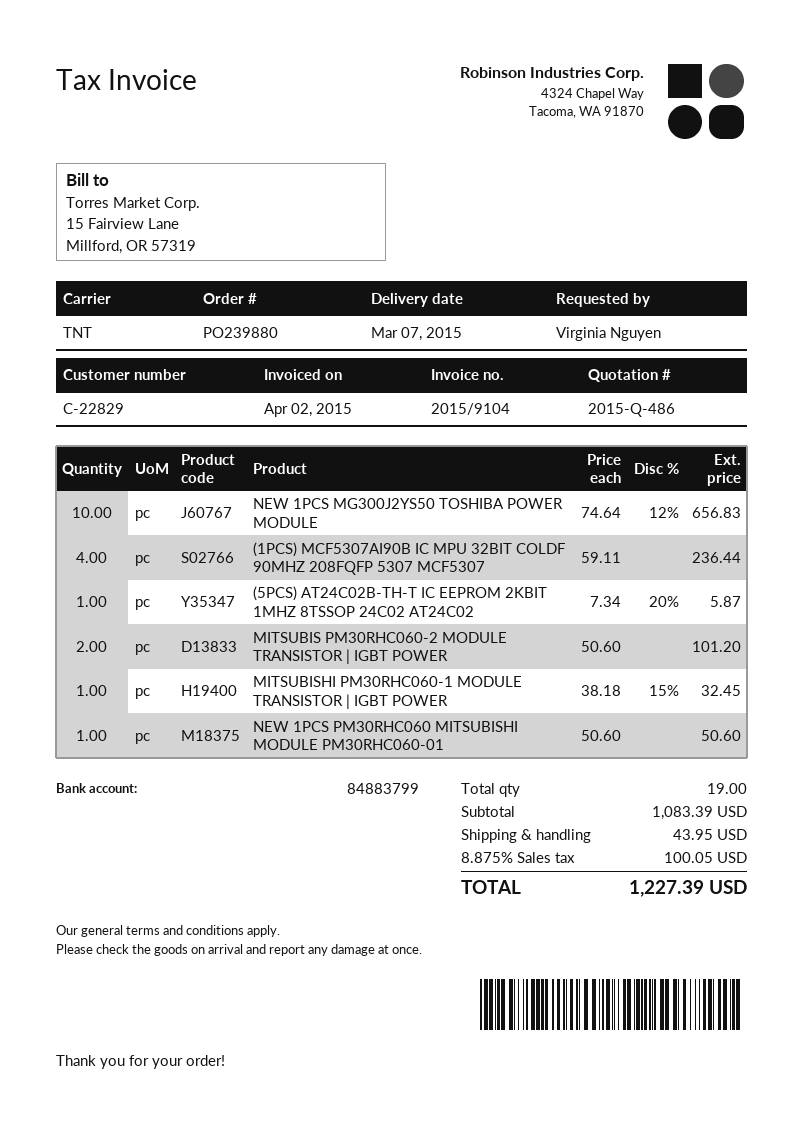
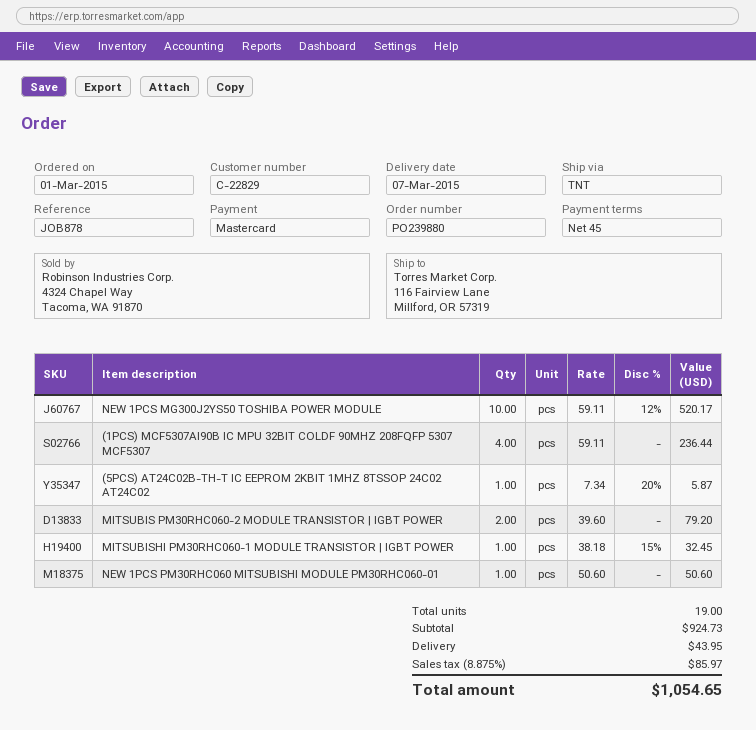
NEW 1PCS MG300J2YS50 TOSHIBA POWER MODULE: 10 x 74.64 - 12% = 656.83 -> 10 x 59.11 - 12% = 520.17
MITSUBIS PM30RHC060-2 MODULE TRANSISTOR | IGBT POWER: 2 x 50.60 = 101.20 -> 2 x 39.60 = 79.20
subtotal: 1083.39 -> 924.73
tax: 8.875% = 100.05 -> 8.875% = 85.97
total: 1227.39 -> 1054.65

